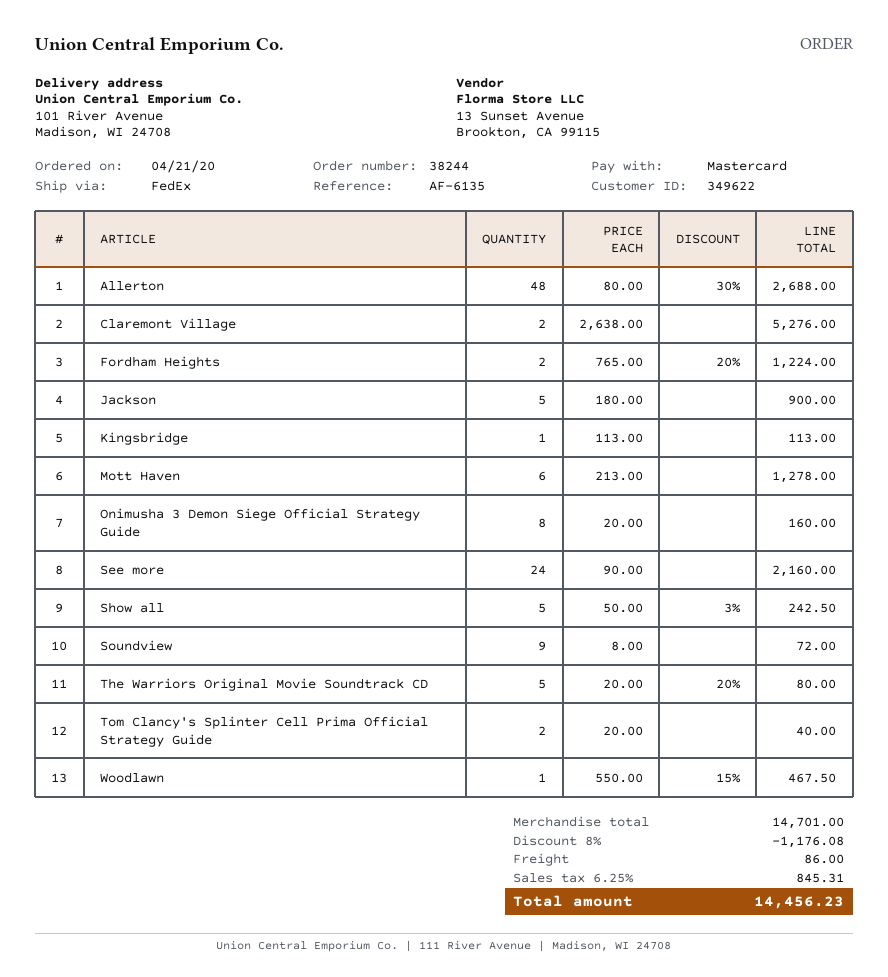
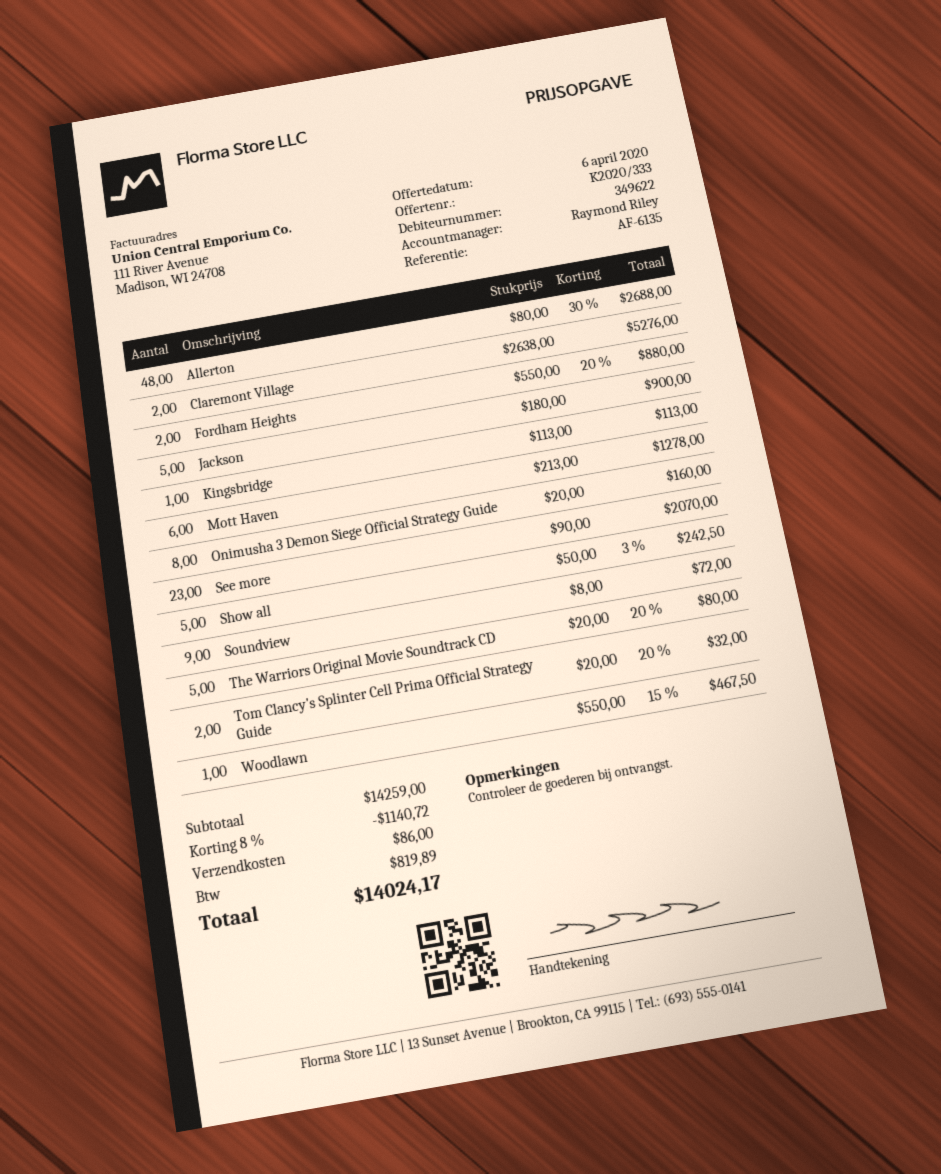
Fordham Heights: 2 x 765.00 - 20% = 1224.00 -> 2 x 550.00 - 20% = 880.00
See more: 24 x 90.00 = 2160.00 -> 23 x 90.00 = 2070.00
Tom Clancy's Splinter Cell Prima Official Strategy Guide: 2 x 20.00 = 40.00 -> 2 x 20.00 - 20% = 32.00
subtotal: 14701.00 -> 14259.00
discount: 8% = 1176.08 -> 8% = 1140.72
tax: 845.31 -> 819.89
total: 14456.23 -> 14024.17

